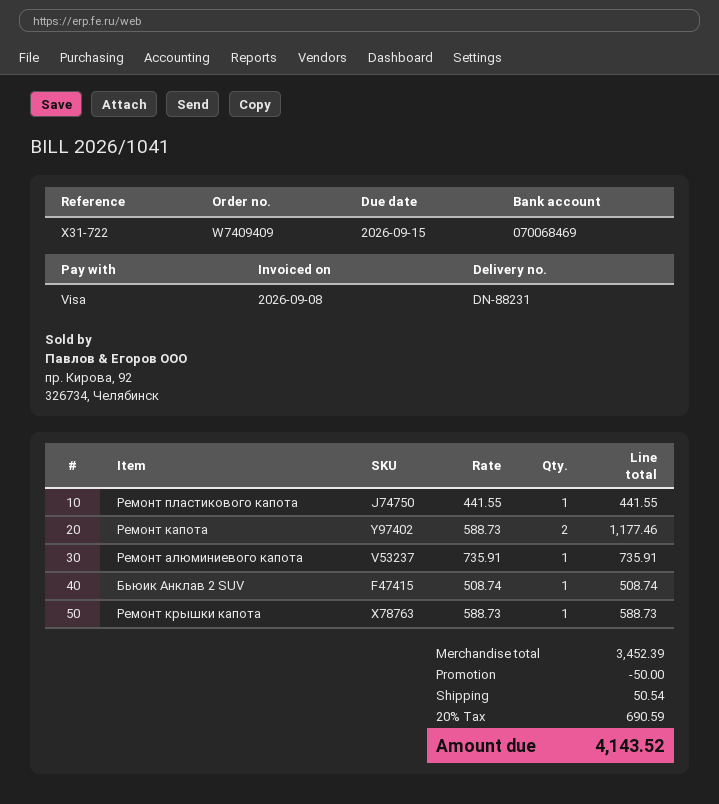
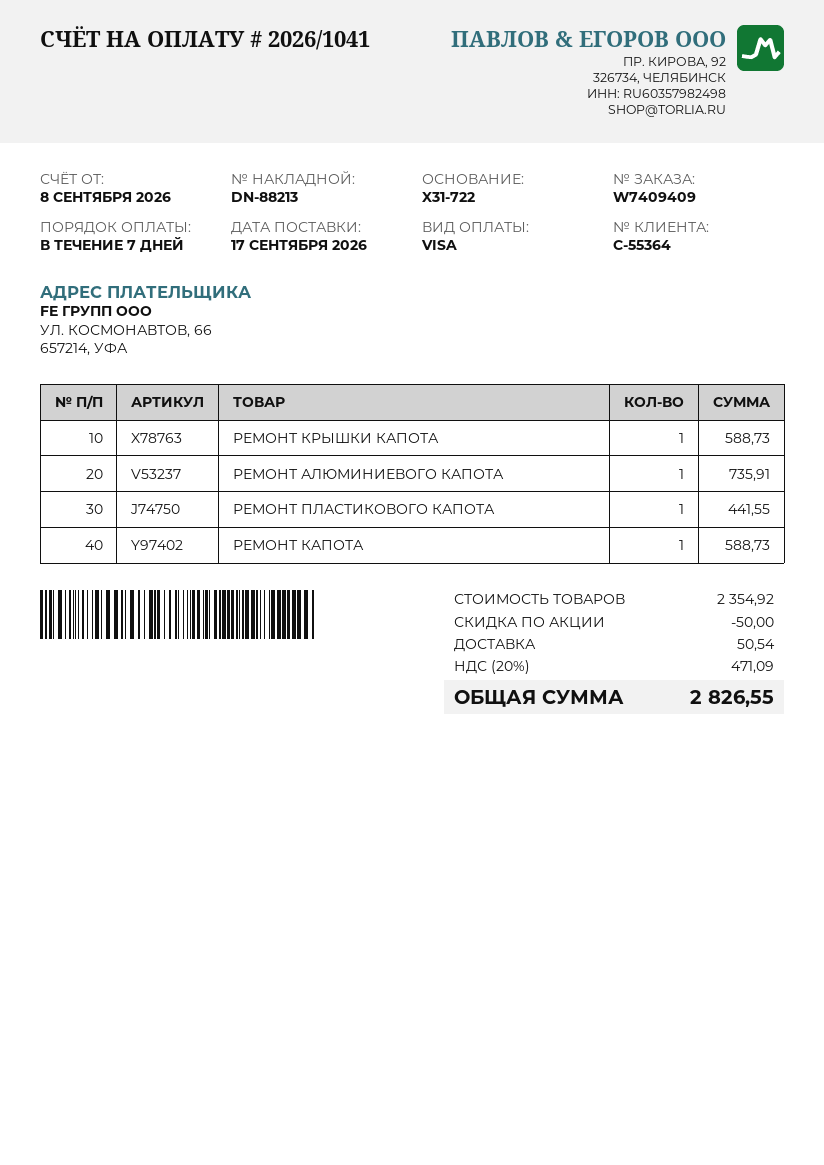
delivery note number: DN-88231 -> DN-88213
Ремонт капота: 2 for 1177.46 -> 1 for 588.73
Бьюик Анклав 2 SUV: 1 for 508.74 -> none
subtotal: 3452.39 -> 2354.92
tax: 20% = 690.59 -> 20% = 471.09
total: 4143.52 -> 2826.55

